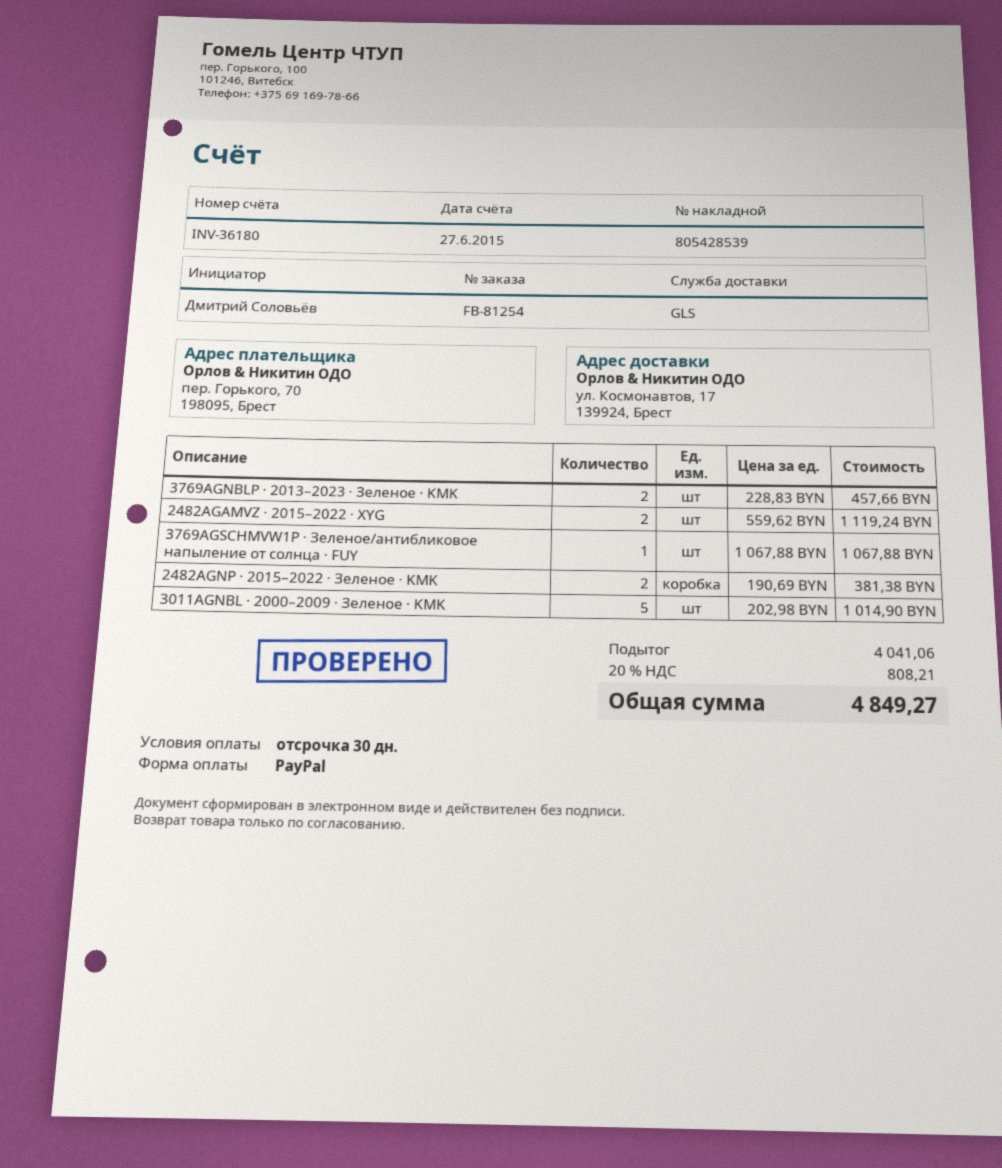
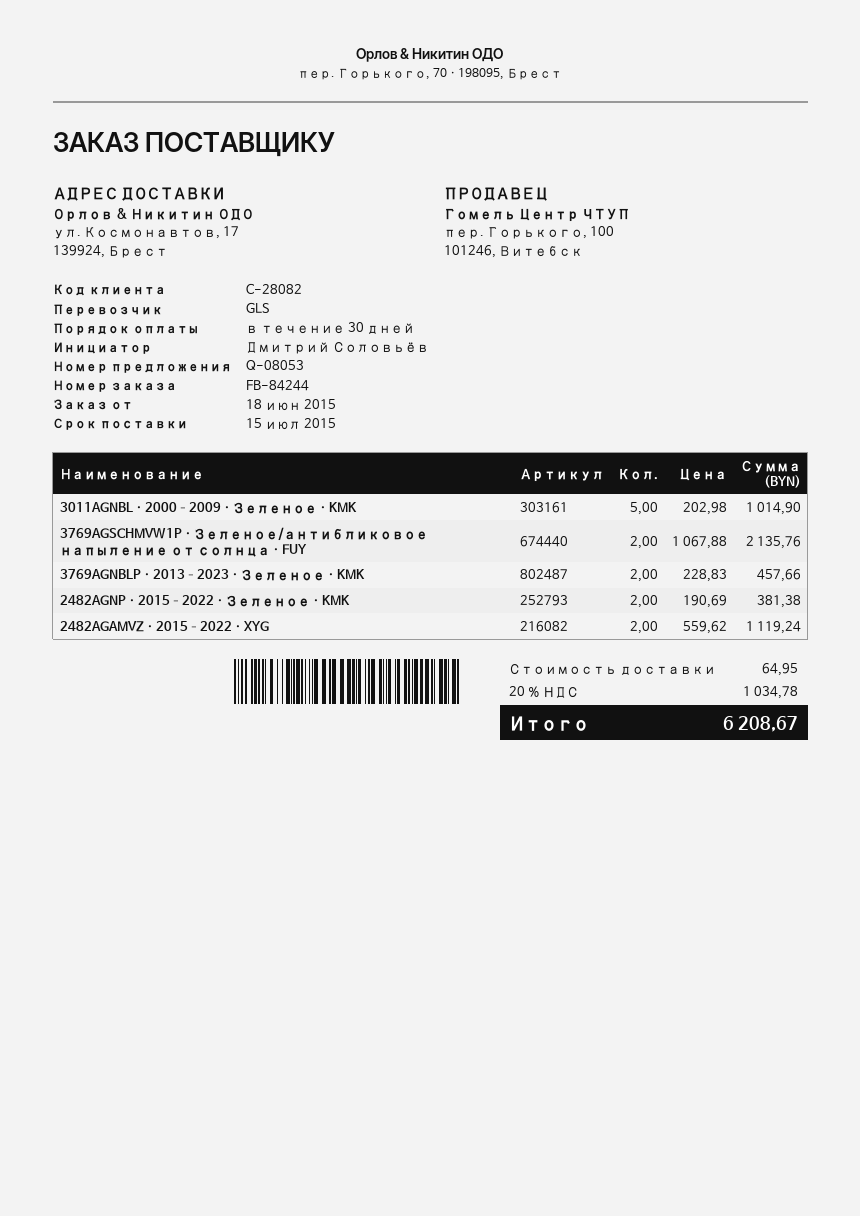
order number: FB-81254 -> FB-84244
3769AGSCHMVW1P · Зеленое/антибликовое напыление от солнца · FUY: 1 x 1067.88 = 1067.88 -> 2 x 1067.88 = 2135.76
shipping: none -> 64.95
tax: 20% = 808.21 -> 20% = 1034.78
total: 4849.27 -> 6208.67

